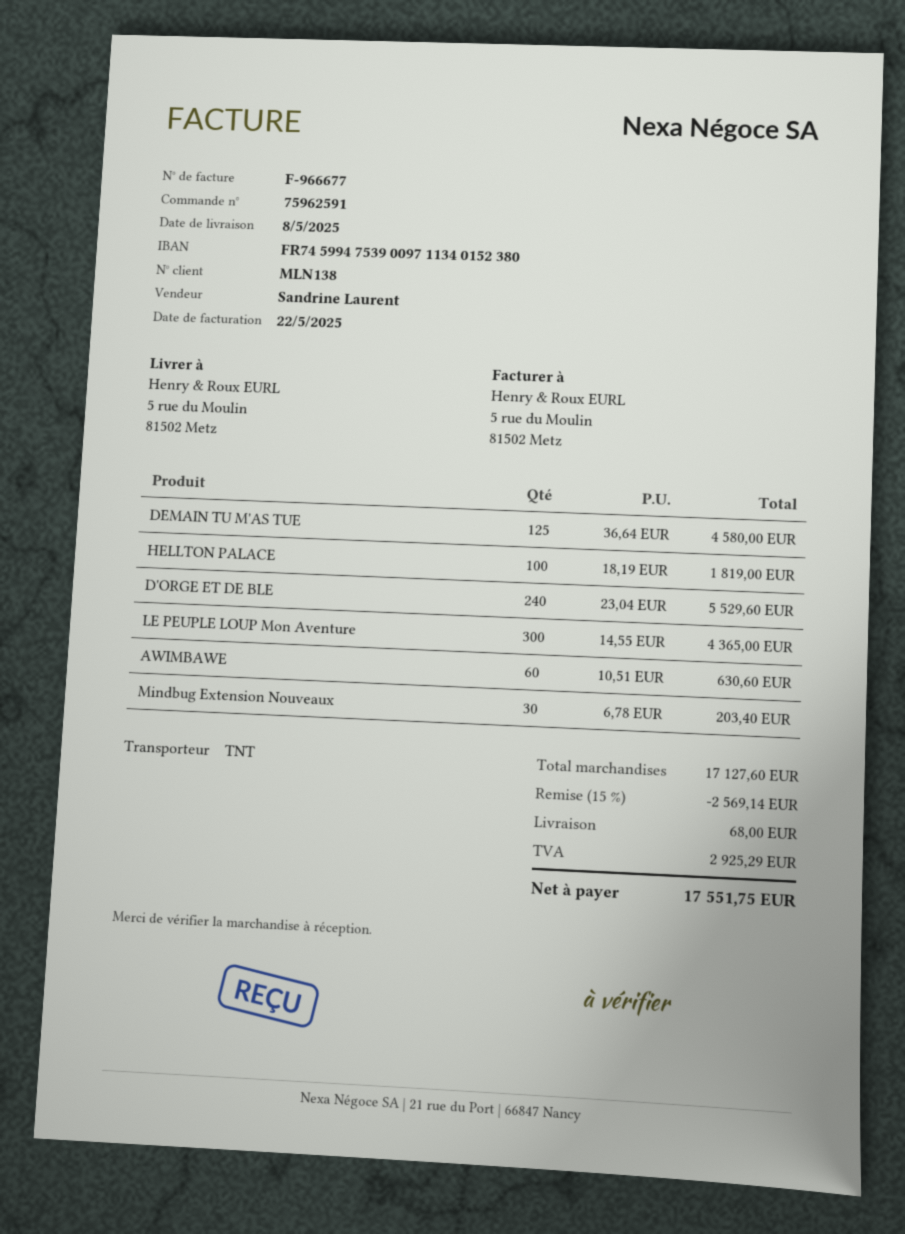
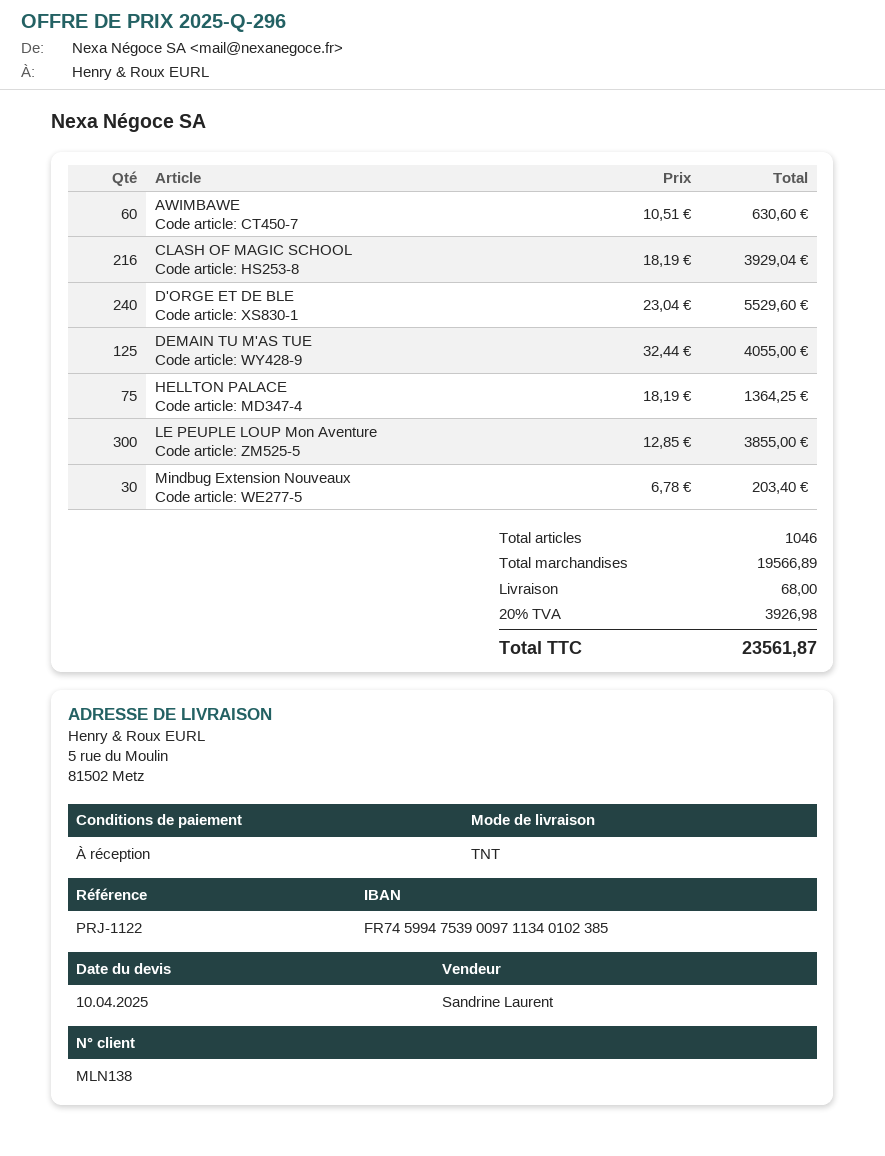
bank account: FR7459947539009711340152380 -> FR7459947539009711340102385
DEMAIN TU M'AS TUE: 125 x 36.64 = 4580.00 -> 125 x 32.44 = 4055.00
HELLTON PALACE: 100 x 18.19 = 1819.00 -> 75 x 18.19 = 1364.25
LE PEUPLE LOUP Mon Aventure: 300 x 14.55 = 4365.00 -> 300 x 12.85 = 3855.00
CLASH OF MAGIC SCHOOL: none -> 216 x 18.19 = 3929.04
subtotal: 17127.60 -> 19566.89
discount: 15% = 2569.14 -> none
tax: 2925.29 -> 3926.98
total: 17551.75 -> 23561.87

